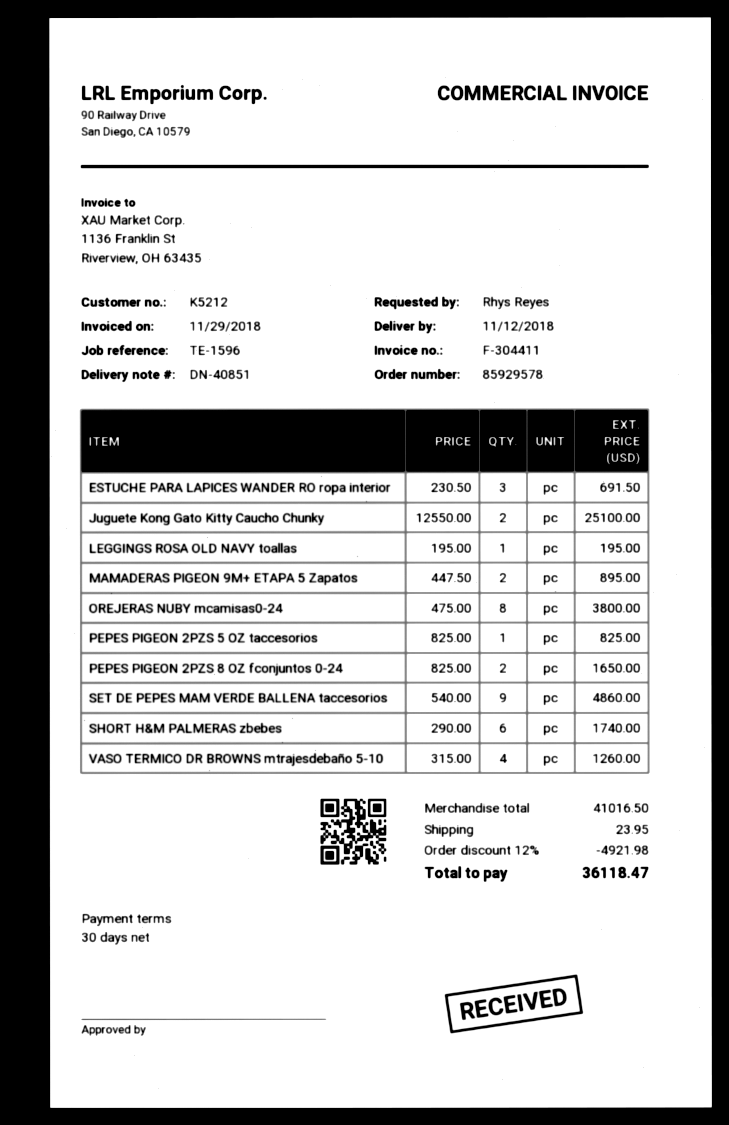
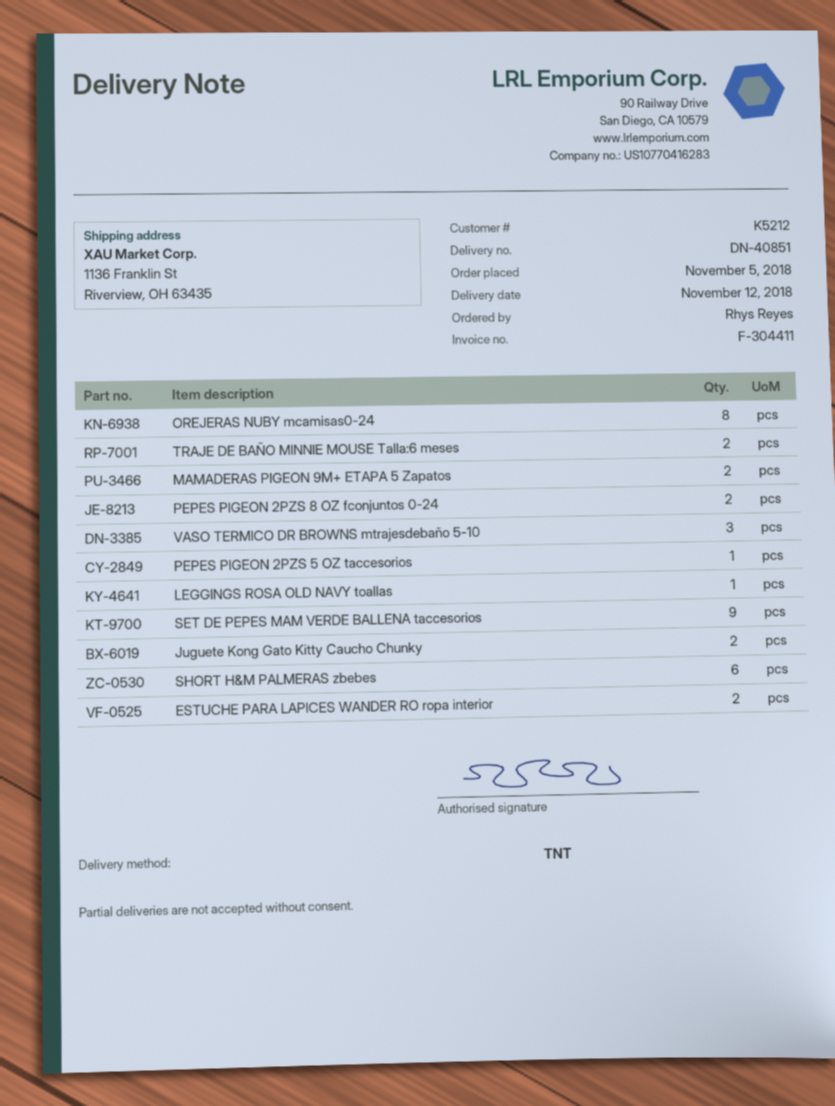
ESTUCHE PARA LAPICES WANDER RO ropa interior: 3 -> 2
VASO TERMICO DR BROWNS mtrajesdebaño 5-10: 4 -> 3
TRAJE DE BAÑO MINNIE MOUSE Talla:6 meses: none -> 2

